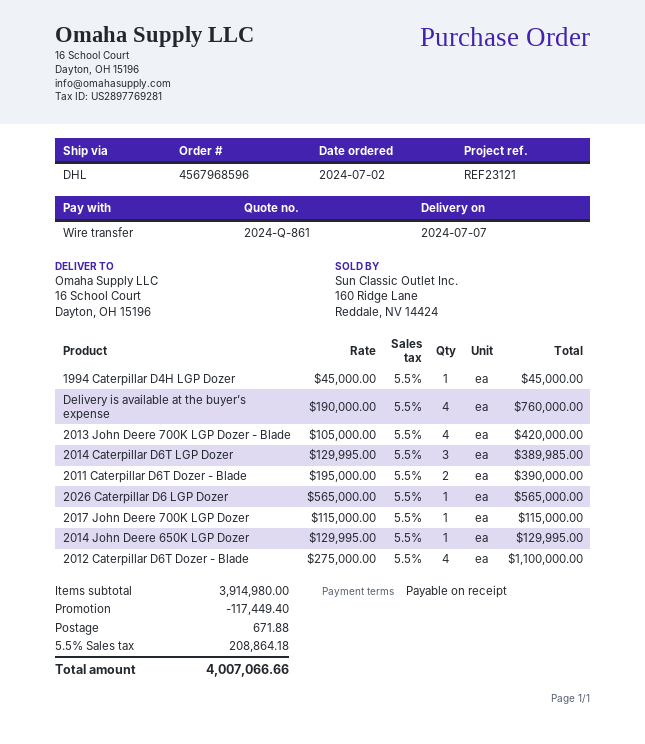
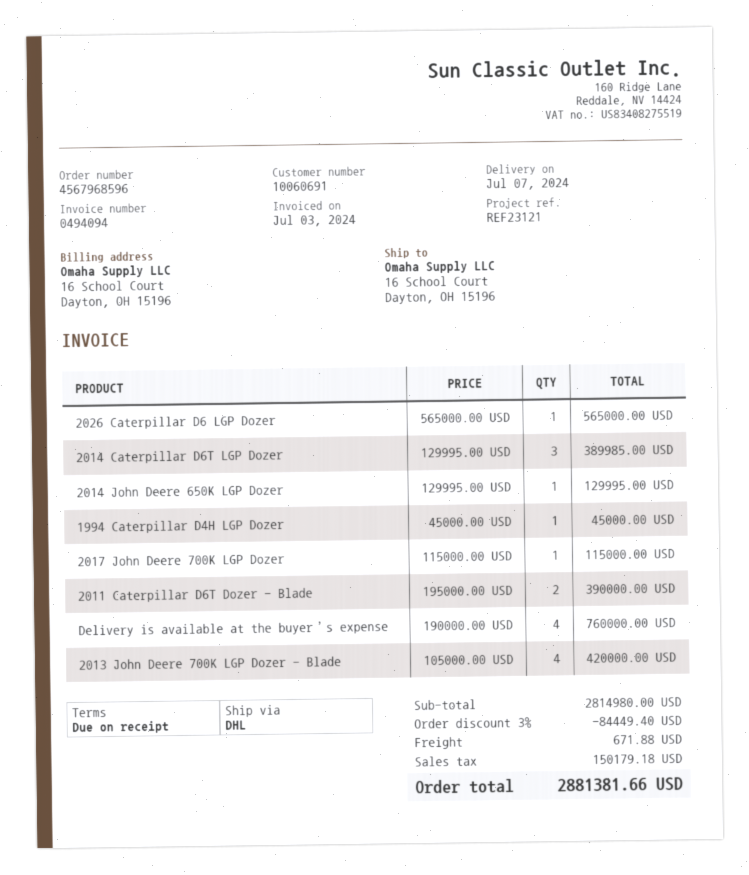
2012 Caterpillar D6T Dozer - Blade: 4 x 275000.00 = 1100000.00 -> none
subtotal: 3914980.00 -> 2814980.00
discount: 117449.40 -> 84449.40
tax: 208864.18 -> 150179.18
total: 4007066.66 -> 2881381.66

